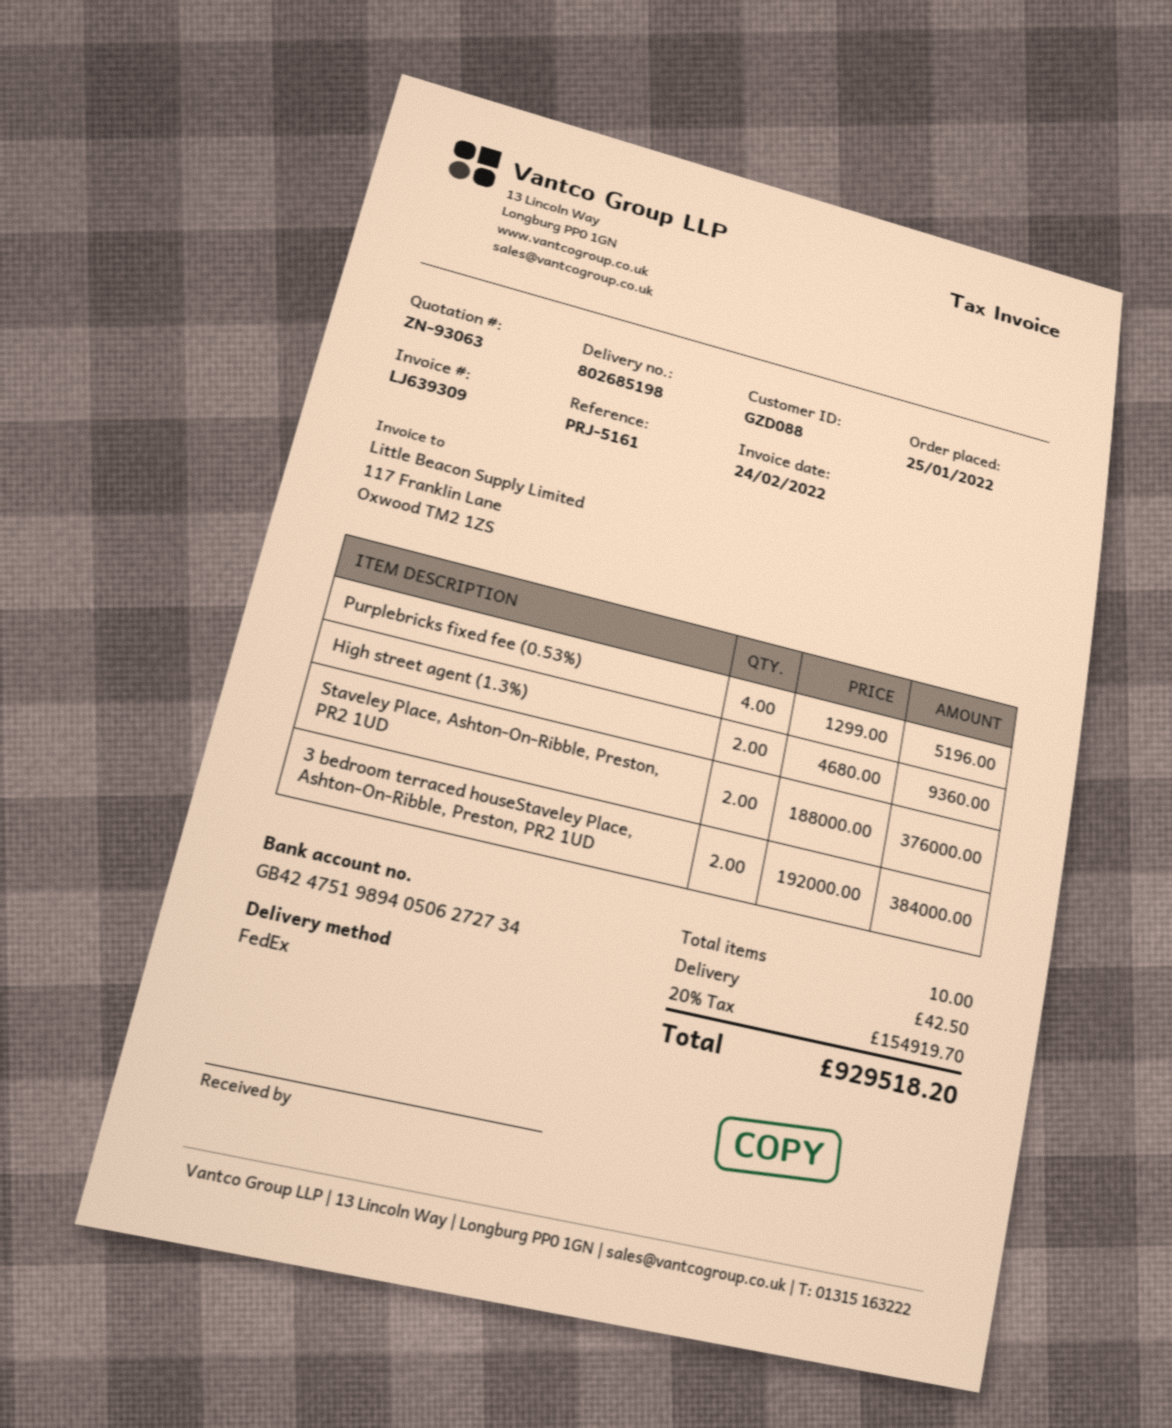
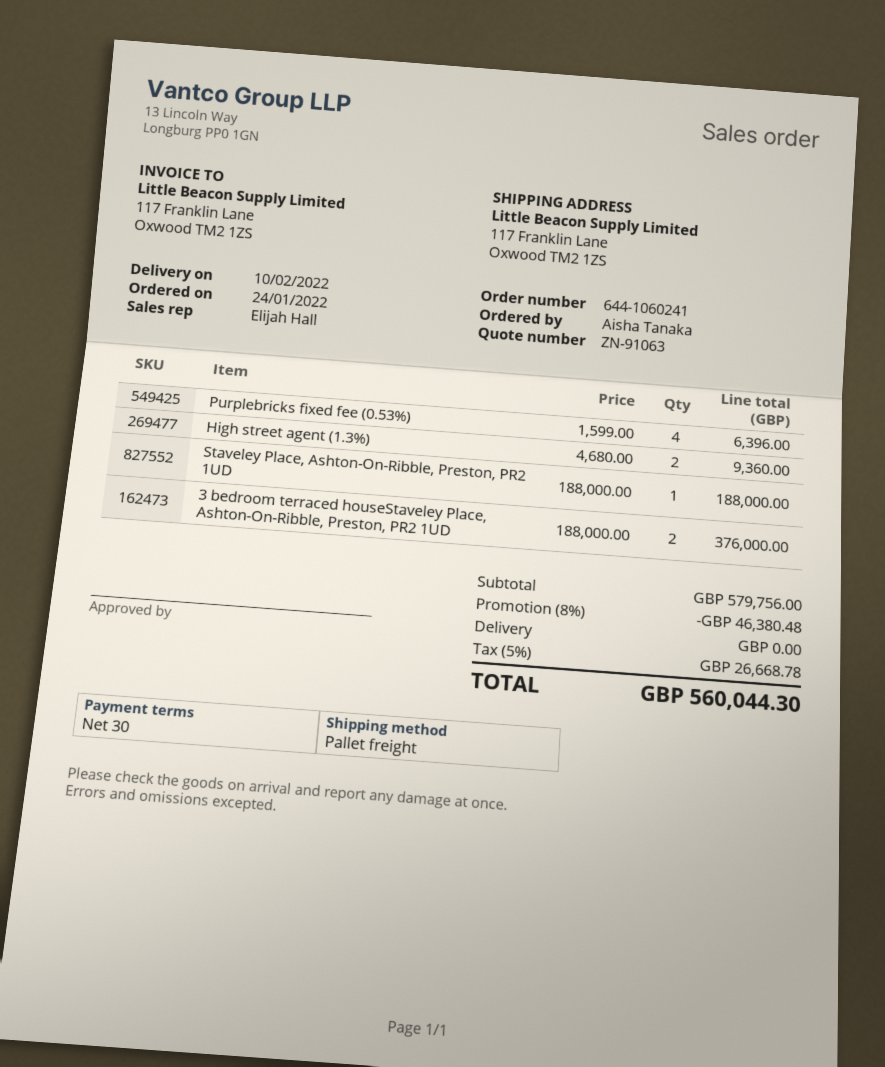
quote number: ZN-93063 -> ZN-91063
order date: 2022-01-25 -> 2022-01-24
shipping method: FedEx -> pallet freight
Purplebricks fixed fee (0.53%): 4 x 1299.00 = 5196.00 -> 4 x 1599.00 = 6396.00
Staveley Place, Ashton-On-Ribble, Preston, PR2 1UD: 2 x 188000.00 = 376000.00 -> 1 x 188000.00 = 188000.00
3 bedroom terraced houseStaveley Place, Ashton-On-Ribble, Preston, PR2 1UD: 2 x 192000.00 = 384000.00 -> 2 x 188000.00 = 376000.00
discount: none -> 8% = 46380.48
shipping: 42.50 -> 0.00
tax: 20% = 154919.70 -> 5% = 26668.78
total: 929518.20 -> 560044.30

